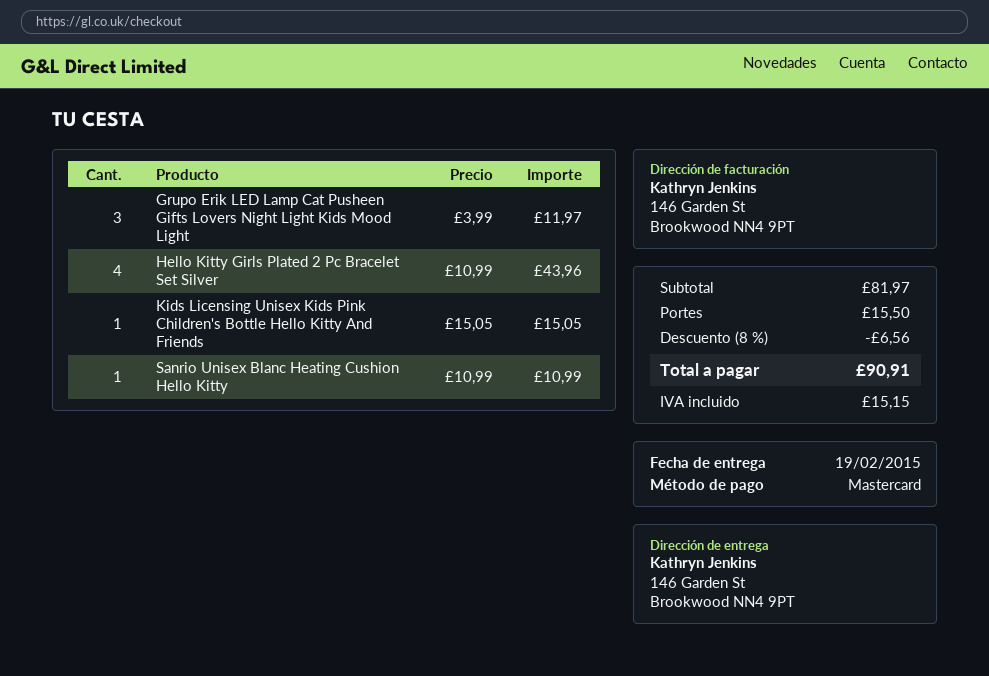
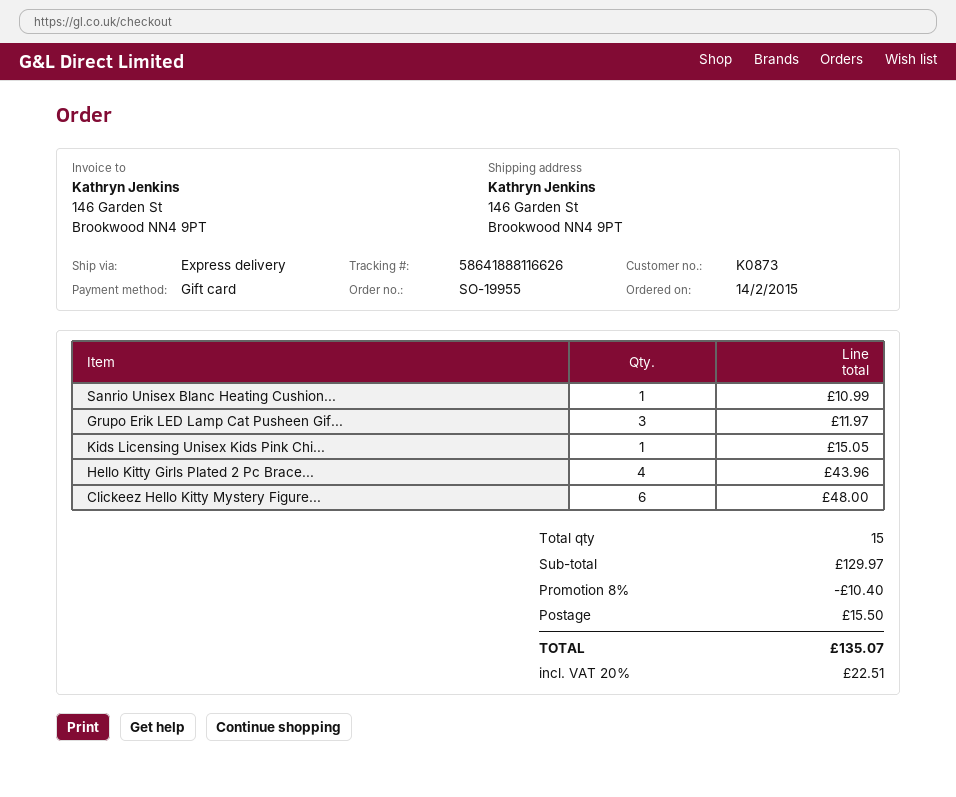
payment method: Mastercard -> gift card
Clickeez Hello Kitty Mystery Figure...: none -> 6 for 48.00
subtotal: 81.97 -> 129.97
discount: 8% = 6.56 -> 8% = 10.40
tax: 15.15 -> 22.51
total: 90.91 -> 135.07

